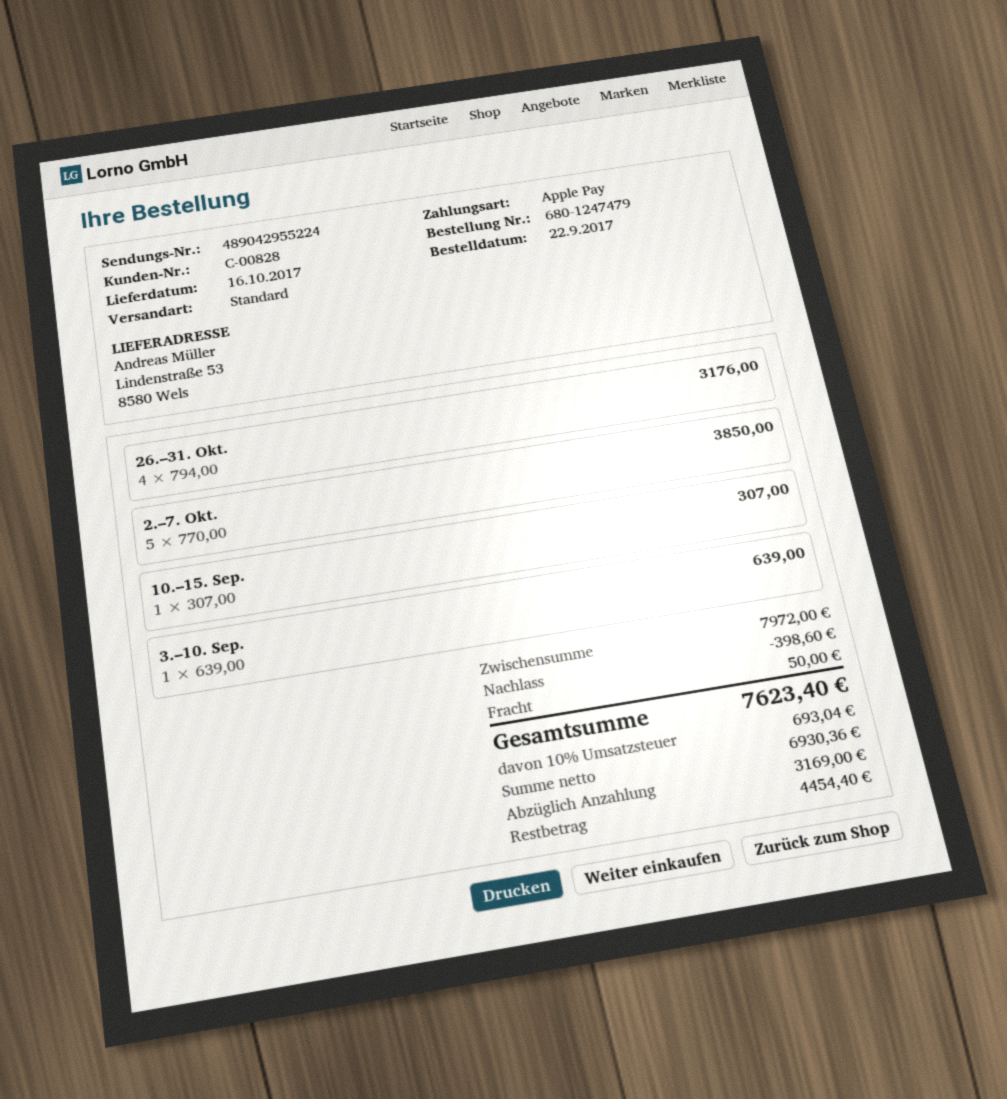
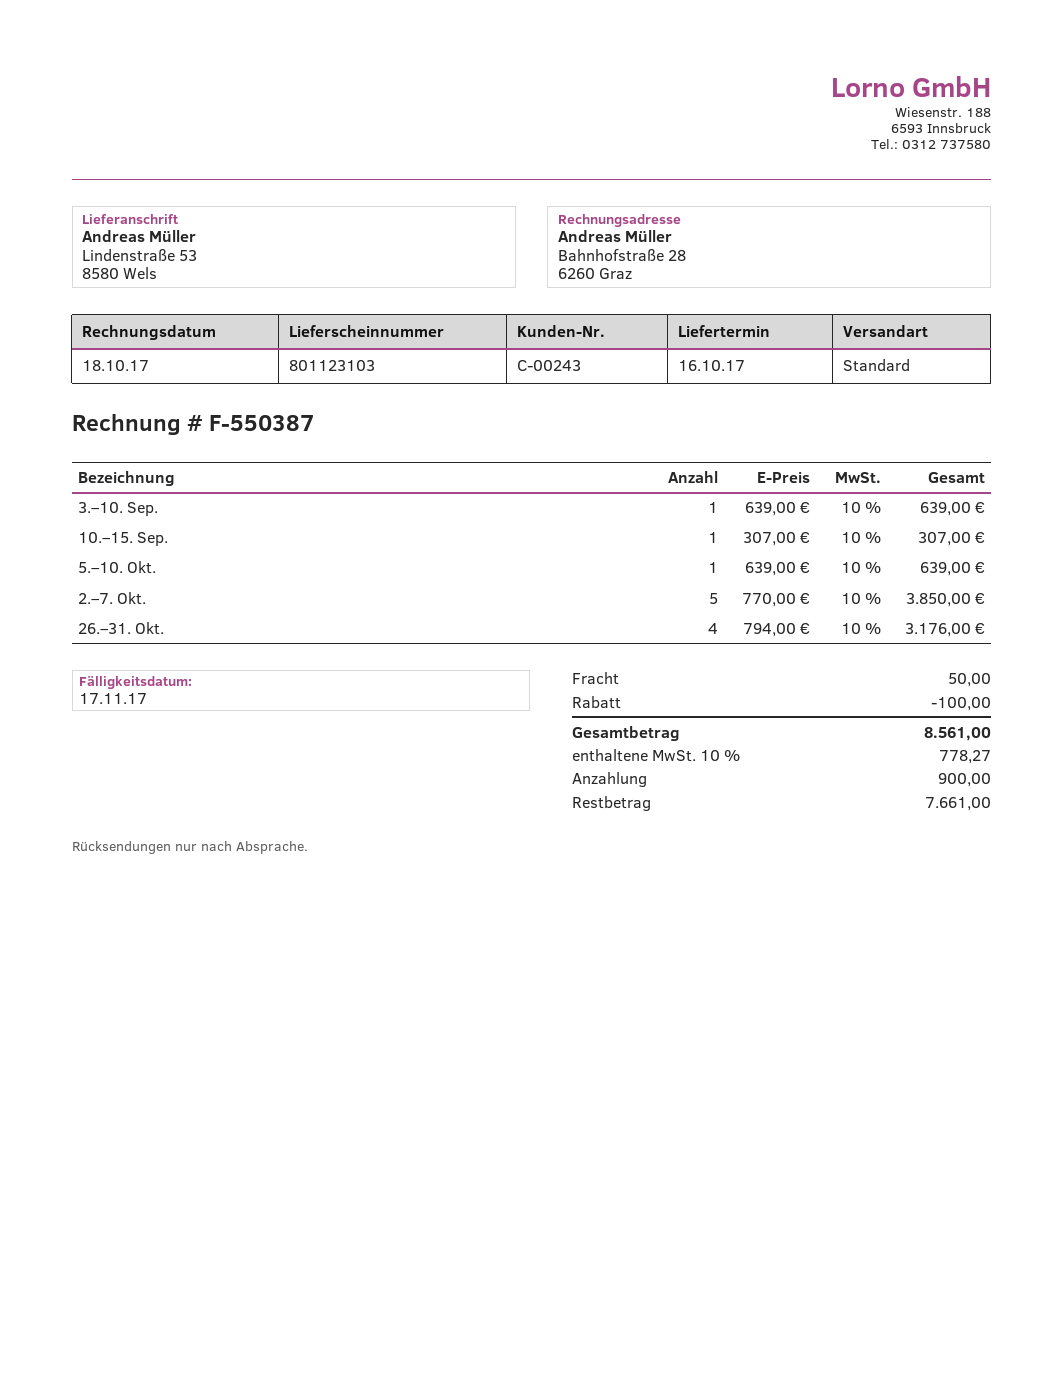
customer number: C-00828 -> C-00243
5.–10. Okt.: none -> 1 x 639.00 = 639.00
discount: 398.60 -> 100.00
tax: 10% = 693.04 -> 10% = 778.27
total: 7623.40 -> 8561.00
deposit: 3169.00 -> 900.00
balance: 4454.40 -> 7661.00

